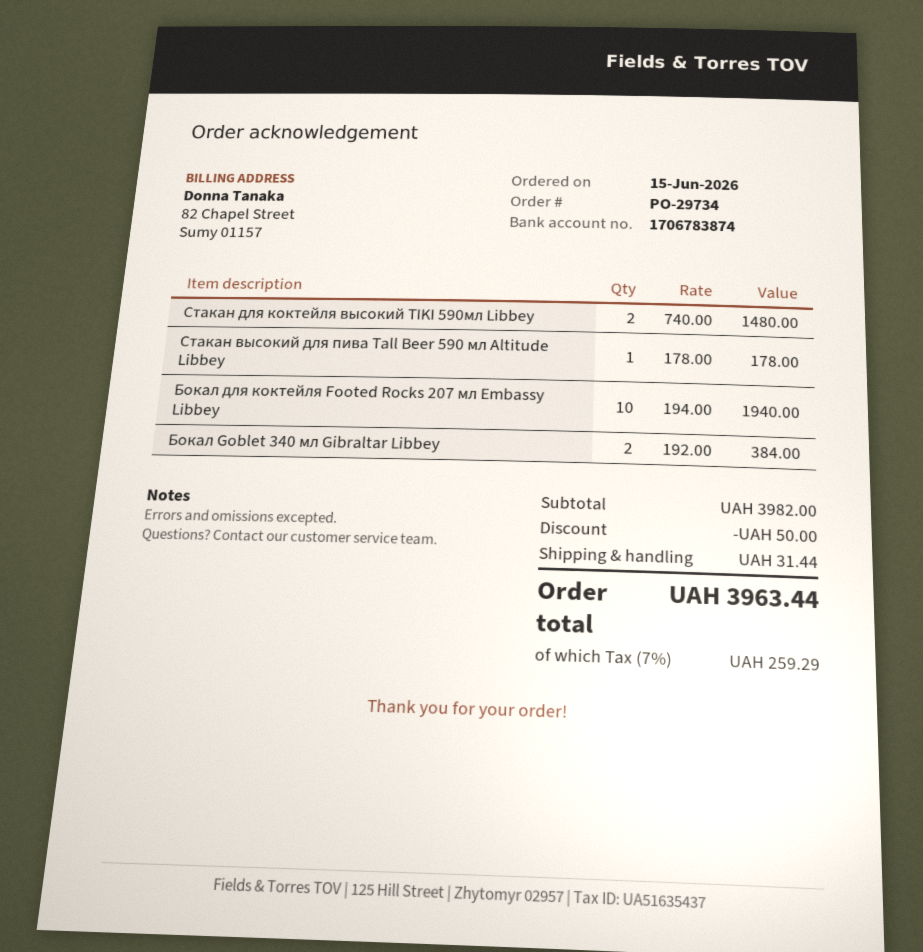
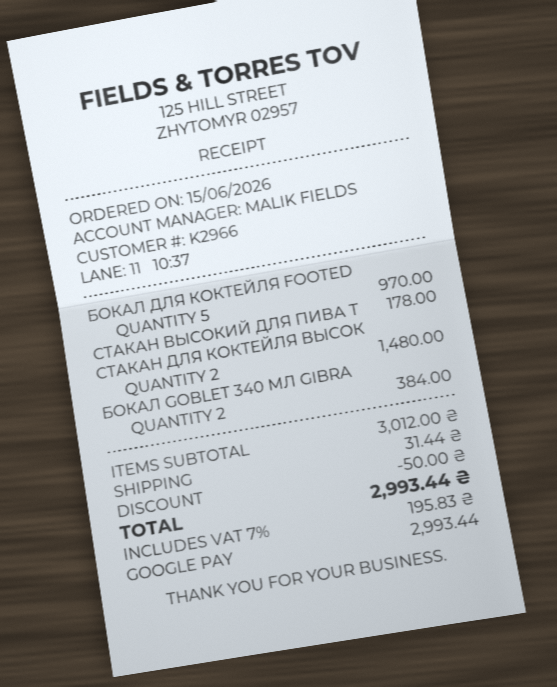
Бокал для коктейля Footed Rocks 207 мл Embassy Libbey: 10 for 1940.00 -> 5 for 970.00
subtotal: 3982.00 -> 3012.00
tax: 7% = 259.29 -> 7% = 195.83
total: 3963.44 -> 2993.44

